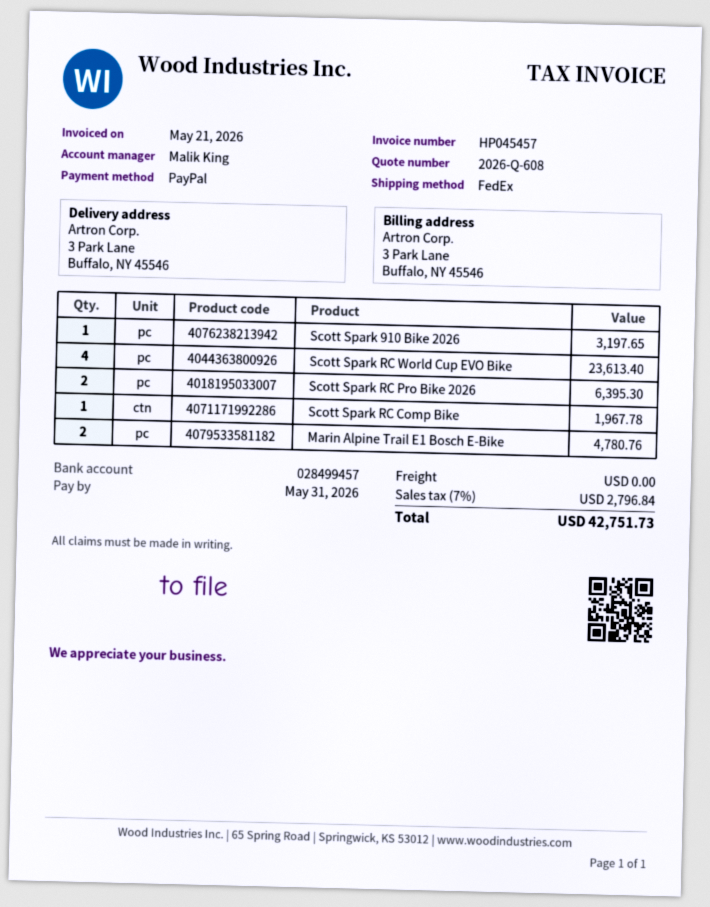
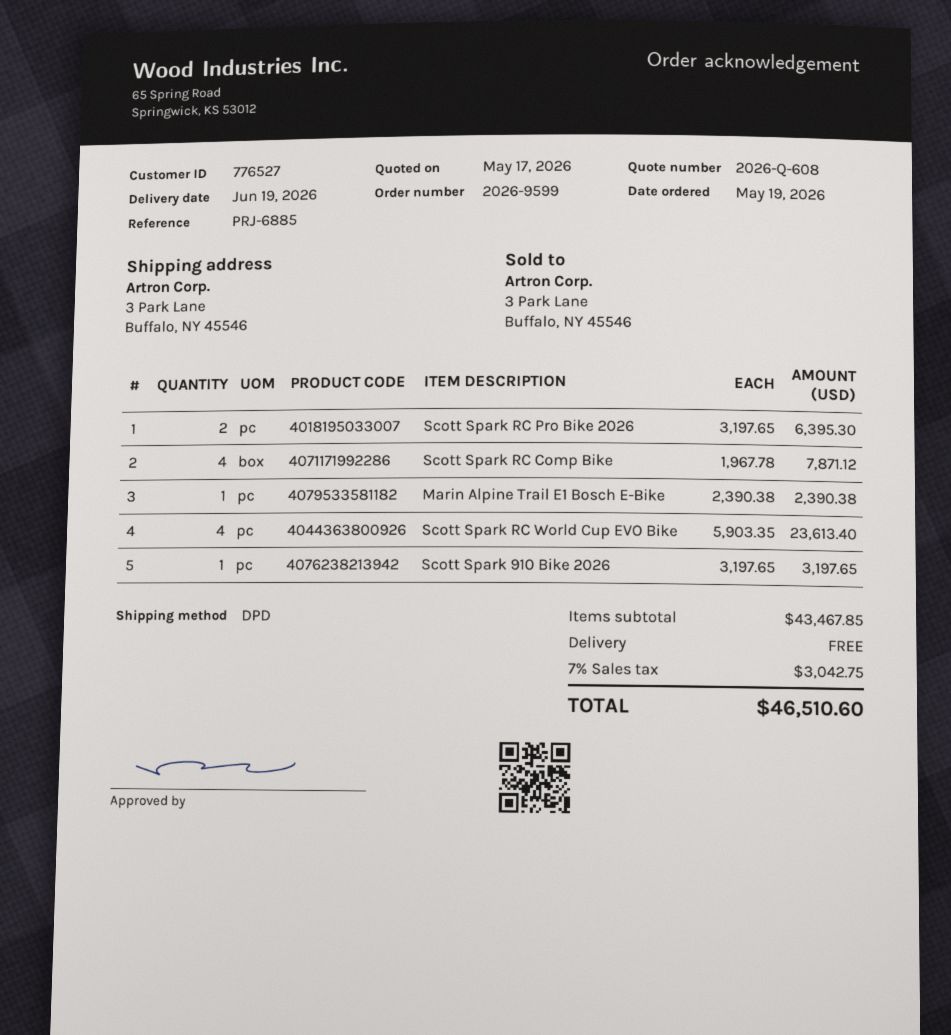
shipping method: FedEx -> DPD
Scott Spark RC Comp Bike: 1 for 1967.78 -> 4 for 7871.12
Marin Alpine Trail E1 Bosch E-Bike: 2 for 4780.76 -> 1 for 2390.38
tax: 7% = 2796.84 -> 7% = 3042.75
total: 42751.73 -> 46510.60

